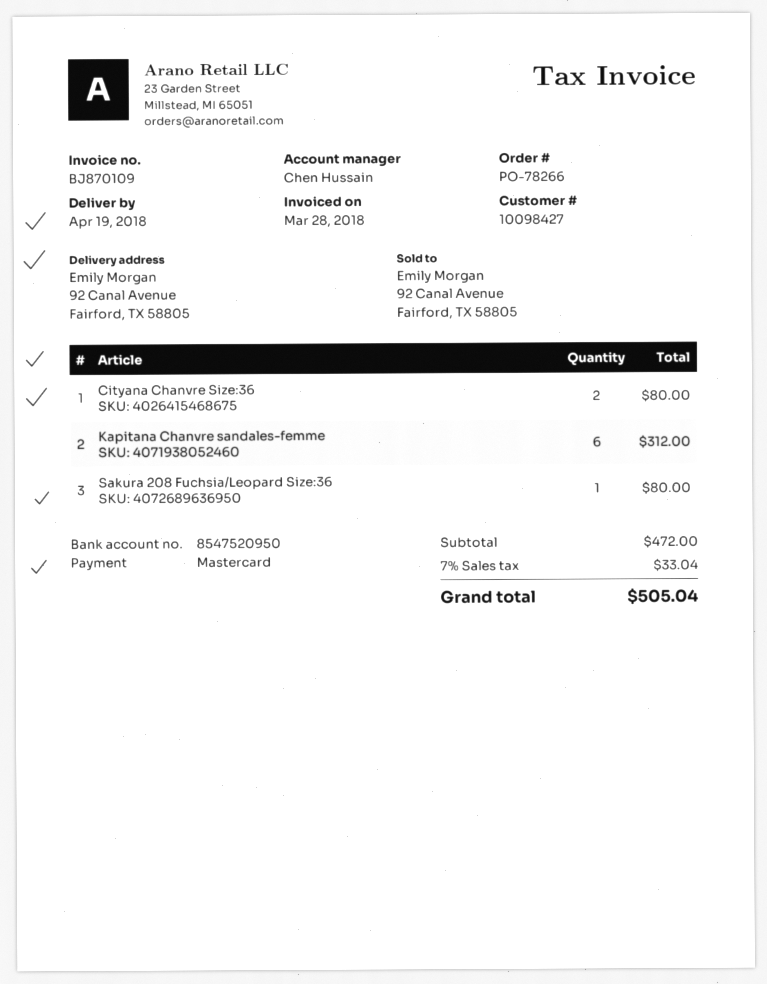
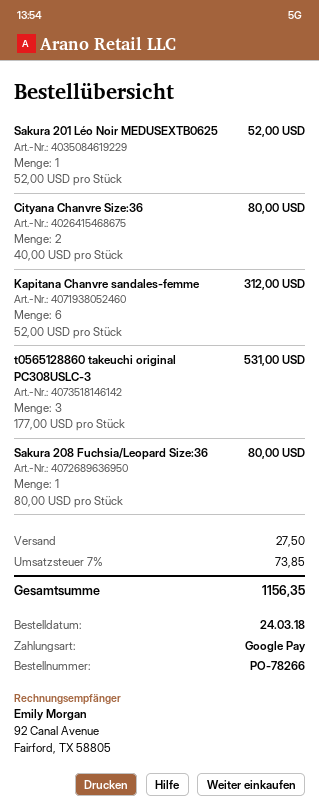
payment method: Mastercard -> Google Pay
Sakura 201 Léo Noir MEDUSEXTB0625: none -> 1 for 52.00
t0565128860 takeuchi original PC308USLC-3: none -> 3 for 531.00
shipping: none -> 27.50
tax: 7% = 33.04 -> 7% = 73.85
total: 505.04 -> 1156.35

